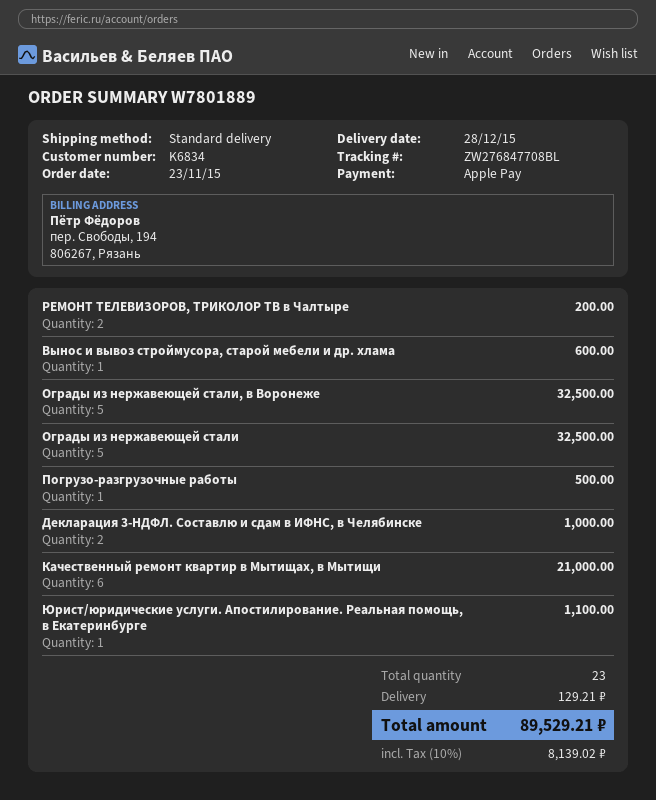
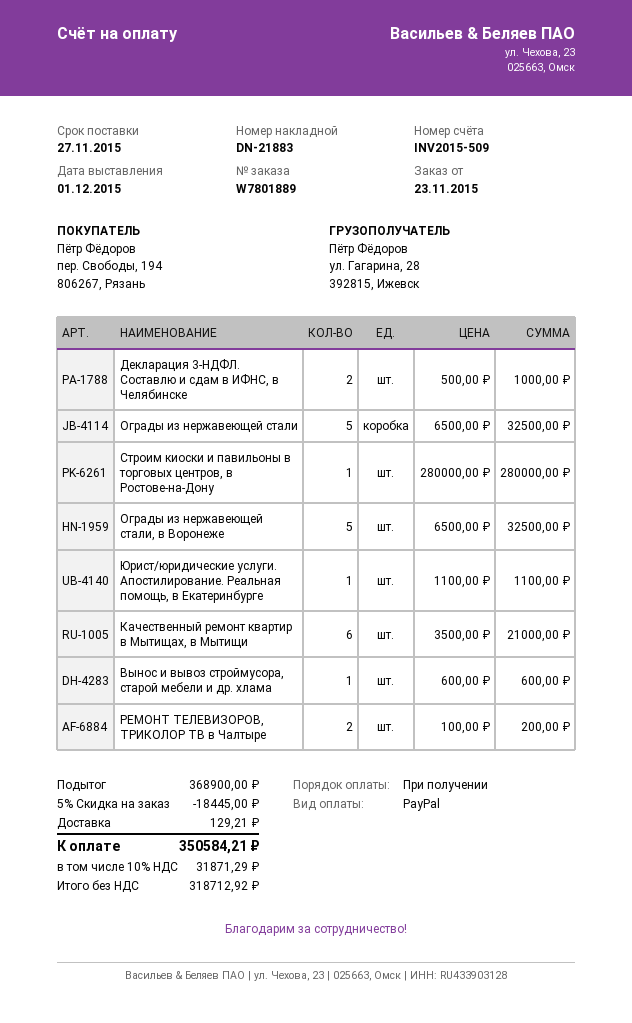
delivery date: 2015-12-28 -> 2015-11-27
payment method: Apple Pay -> PayPal
Погрузо-разгрузочные работы: 1 for 500.00 -> none
Строим киоски и павильоны в торговых центров, в Ростове-на-Дону: none -> 1 for 280000.00
discount: none -> 5% = 18445.00
tax: 10% = 8139.02 -> 10% = 31871.29
total: 89529.21 -> 350584.21

